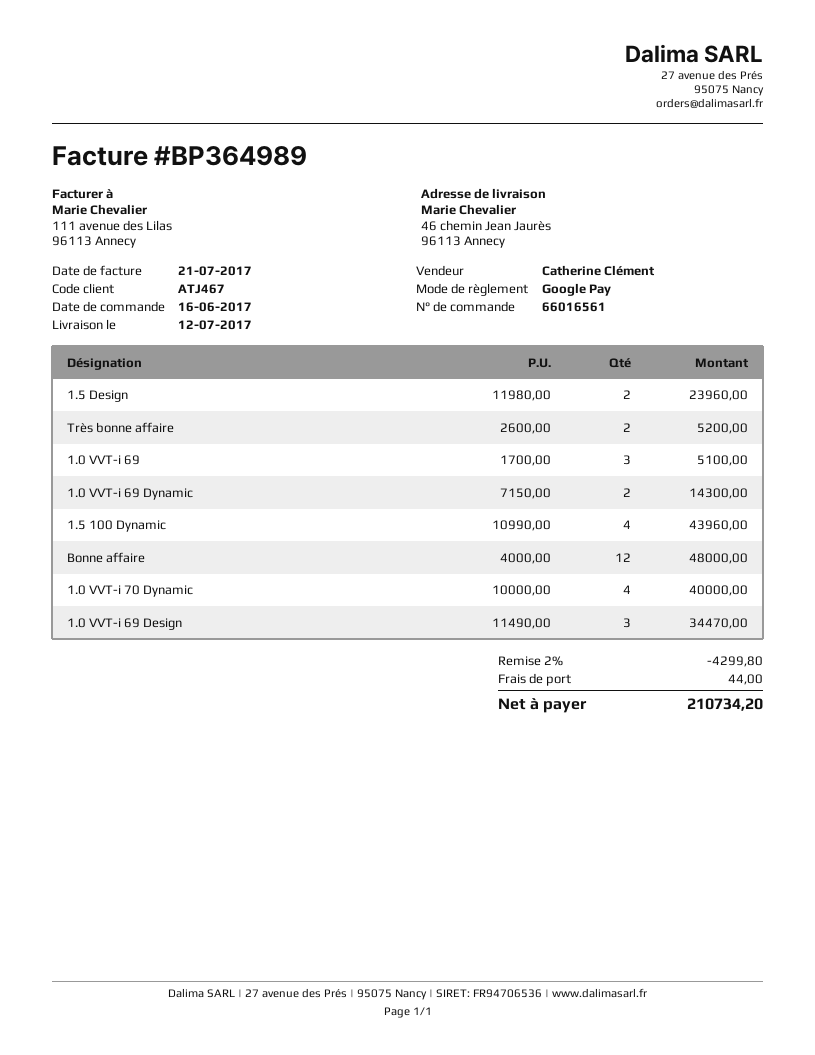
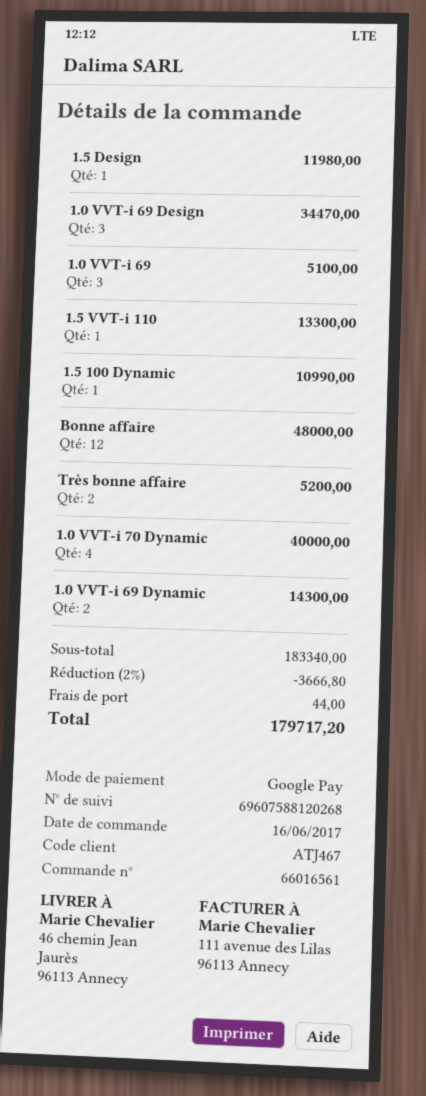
1.5 Design: 2 for 23960.00 -> 1 for 11980.00
1.5 100 Dynamic: 4 for 43960.00 -> 1 for 10990.00
1.5 VVT-i 110: none -> 1 for 13300.00
discount: 2% = 4299.80 -> 2% = 3666.80
total: 210734.20 -> 179717.20

